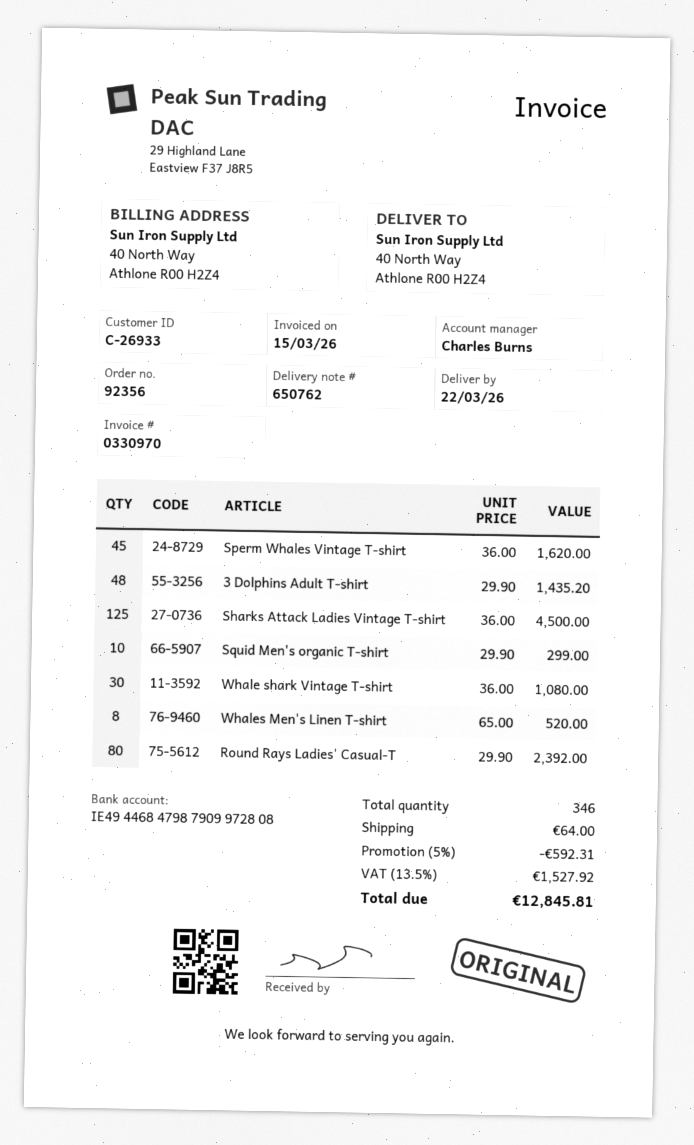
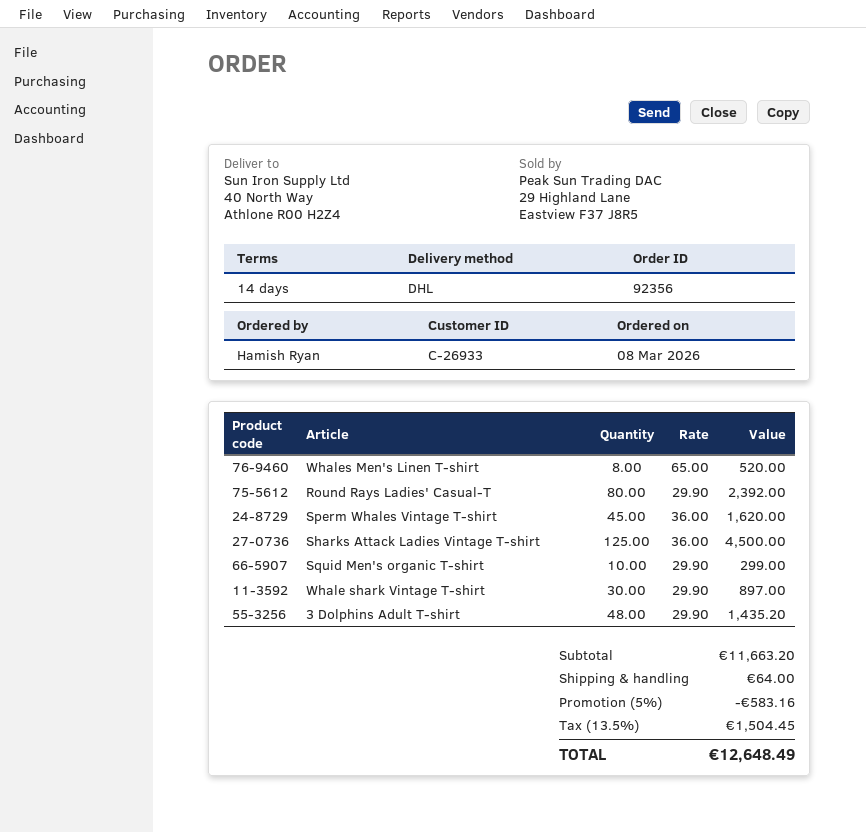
Whale shark Vintage T-shirt: 30 x 36.00 = 1080.00 -> 30 x 29.90 = 897.00
discount: 5% = 592.31 -> 5% = 583.16
tax: 13.5% = 1527.92 -> 13.5% = 1504.45
total: 12845.81 -> 12648.49

